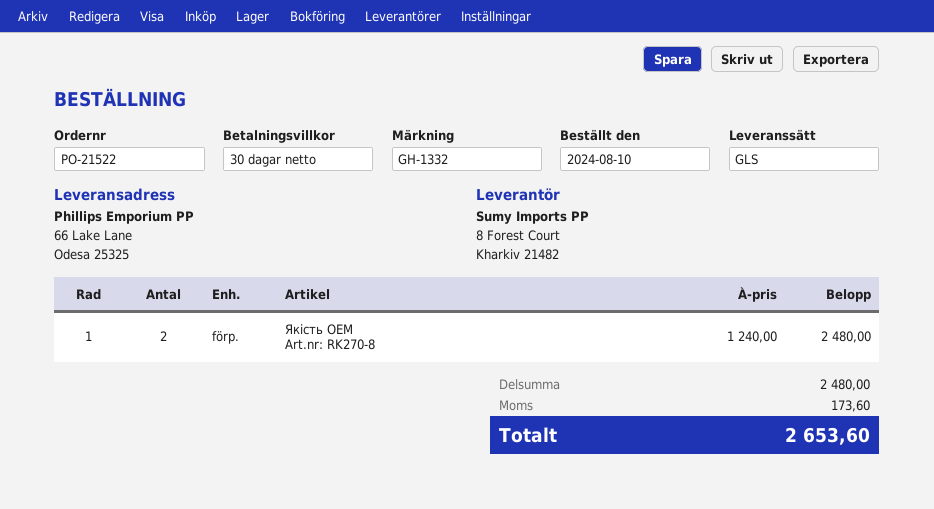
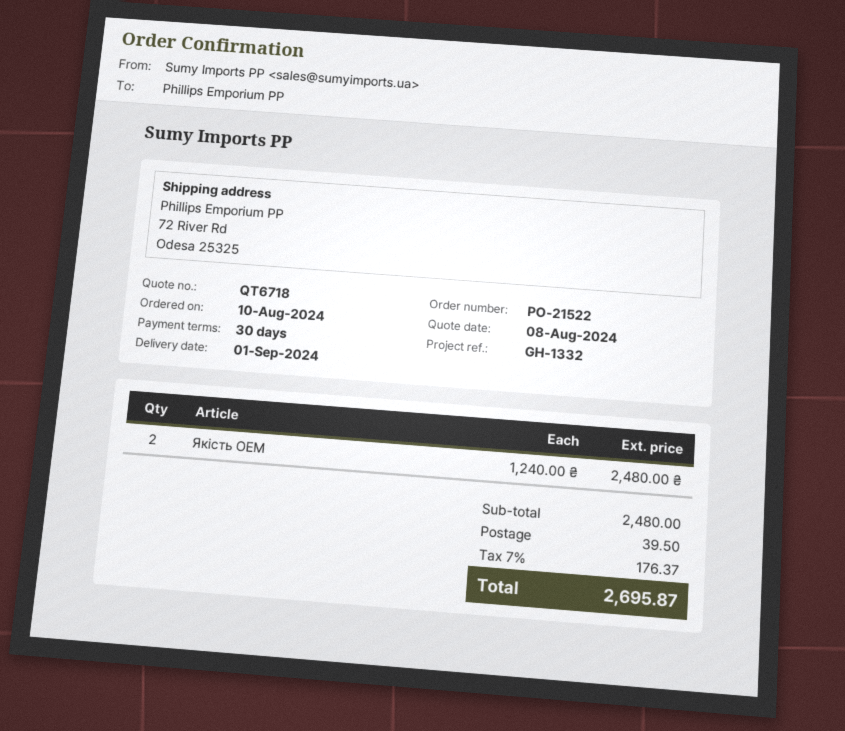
ship to: 66 Lake Lane, Odesa 25325 -> 72 River Rd, Odesa 25325
shipping: none -> 39.50
tax: 173.60 -> 176.37
total: 2653.60 -> 2695.87

